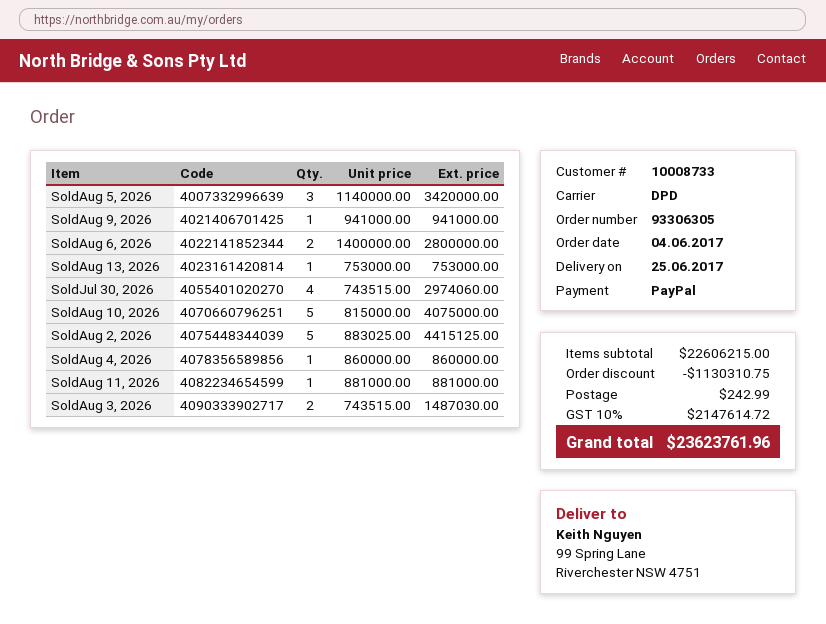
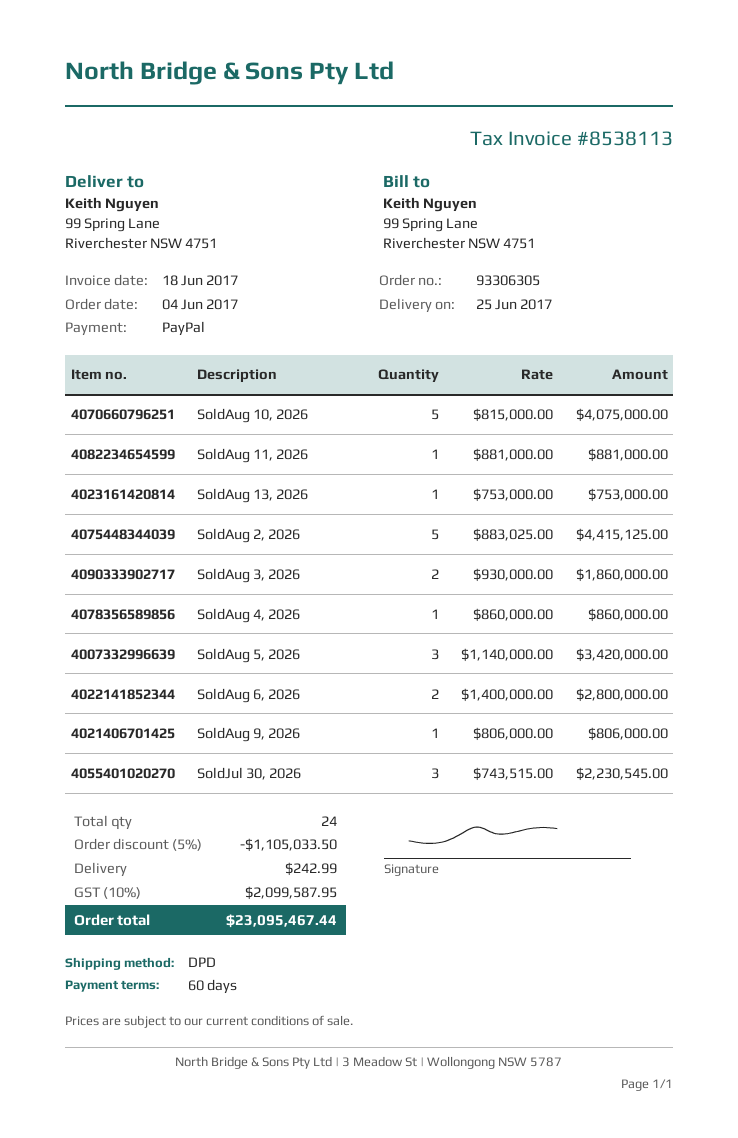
SoldAug 9, 2026: 1 x 941000.00 = 941000.00 -> 1 x 806000.00 = 806000.00
SoldJul 30, 2026: 4 x 743515.00 = 2974060.00 -> 3 x 743515.00 = 2230545.00
SoldAug 3, 2026: 2 x 743515.00 = 1487030.00 -> 2 x 930000.00 = 1860000.00
discount: 1130310.75 -> 1105033.50
tax: 10% = 2147614.72 -> 10% = 2099587.95
total: 23623761.96 -> 23095467.44

